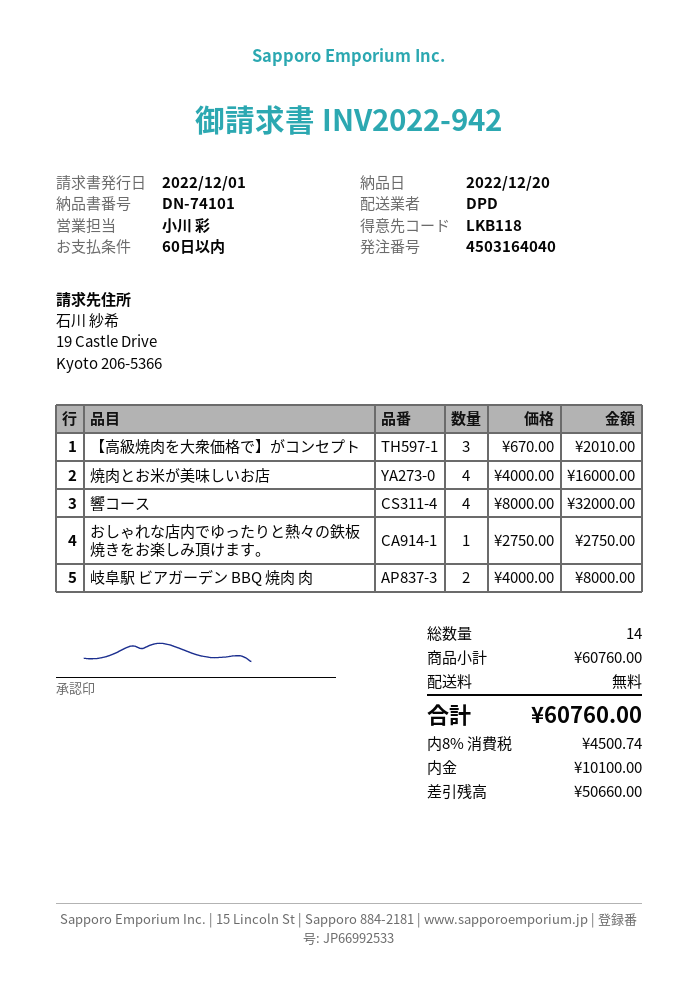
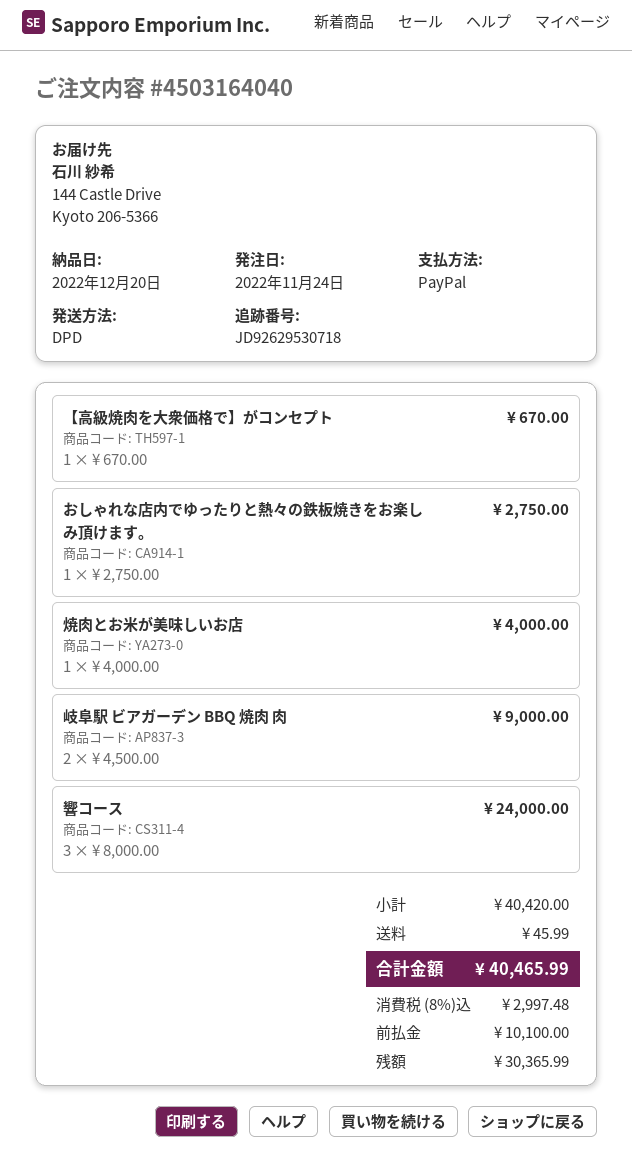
【高級焼肉を大衆価格で】がコンセプト: 3 x 670.00 = 2010.00 -> 1 x 670.00 = 670.00
焼肉とお米が美味しいお店: 4 x 4000.00 = 16000.00 -> 1 x 4000.00 = 4000.00
響コース: 4 x 8000.00 = 32000.00 -> 3 x 8000.00 = 24000.00
岐阜駅 ビアガーデン BBQ 焼肉 肉: 2 x 4000.00 = 8000.00 -> 2 x 4500.00 = 9000.00
subtotal: 60760.00 -> 40420.00
shipping: 0.00 -> 45.99
tax: 8% = 4500.74 -> 8% = 2997.48
total: 60760.00 -> 40465.99
balance: 50660.00 -> 30365.99

